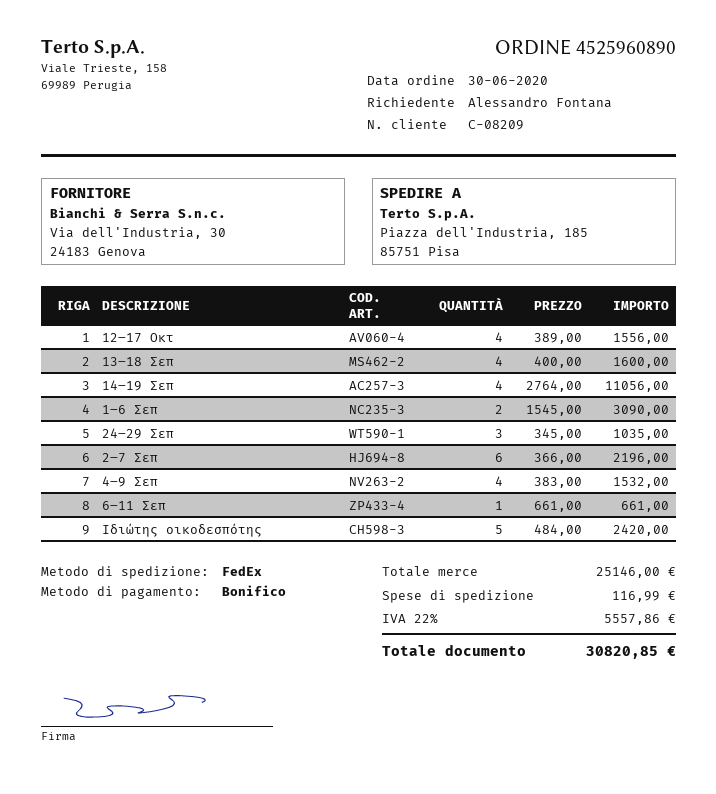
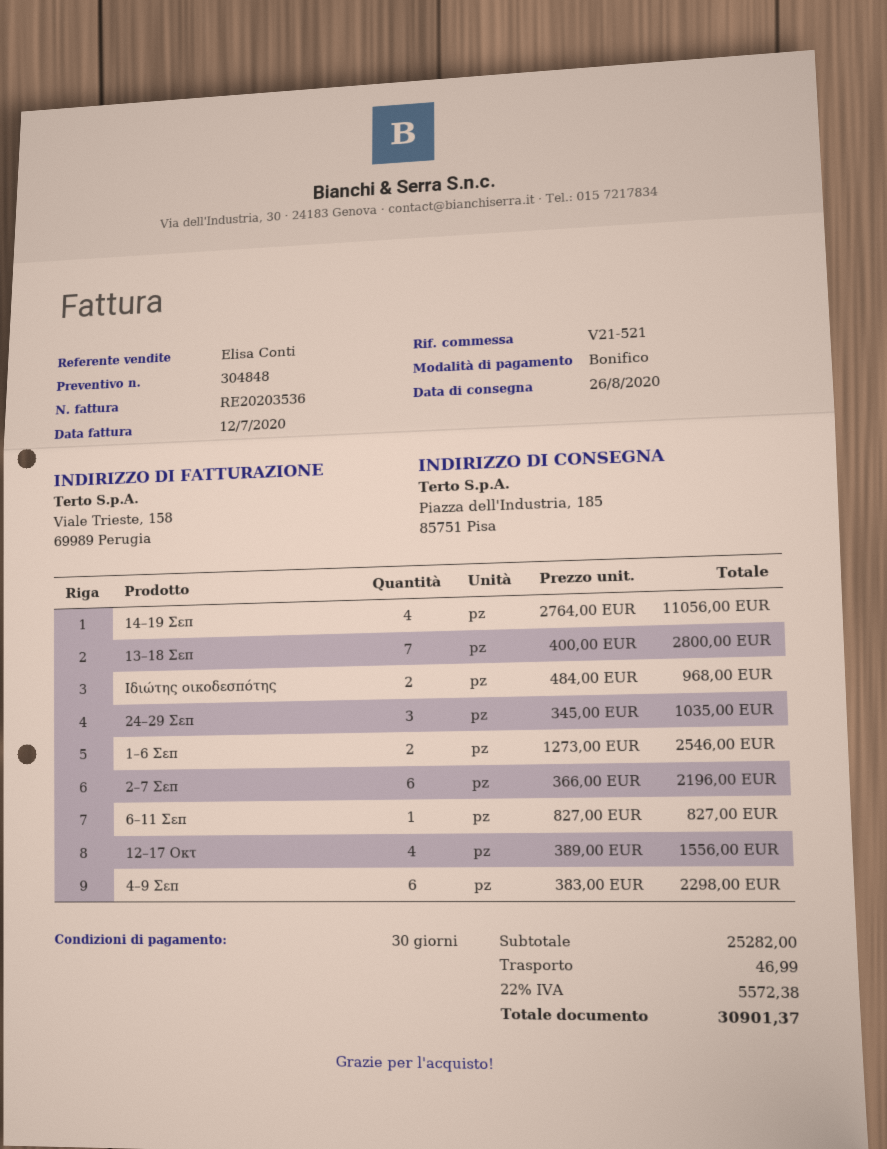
13–18 Σεπ: 4 x 400.00 = 1600.00 -> 7 x 400.00 = 2800.00
1–6 Σεπ: 2 x 1545.00 = 3090.00 -> 2 x 1273.00 = 2546.00
4–9 Σεπ: 4 x 383.00 = 1532.00 -> 6 x 383.00 = 2298.00
6–11 Σεπ: 1 x 661.00 = 661.00 -> 1 x 827.00 = 827.00
Ιδιώτης οικοδεσπότης: 5 x 484.00 = 2420.00 -> 2 x 484.00 = 968.00
subtotal: 25146.00 -> 25282.00
shipping: 116.99 -> 46.99
tax: 22% = 5557.86 -> 22% = 5572.38
total: 30820.85 -> 30901.37

